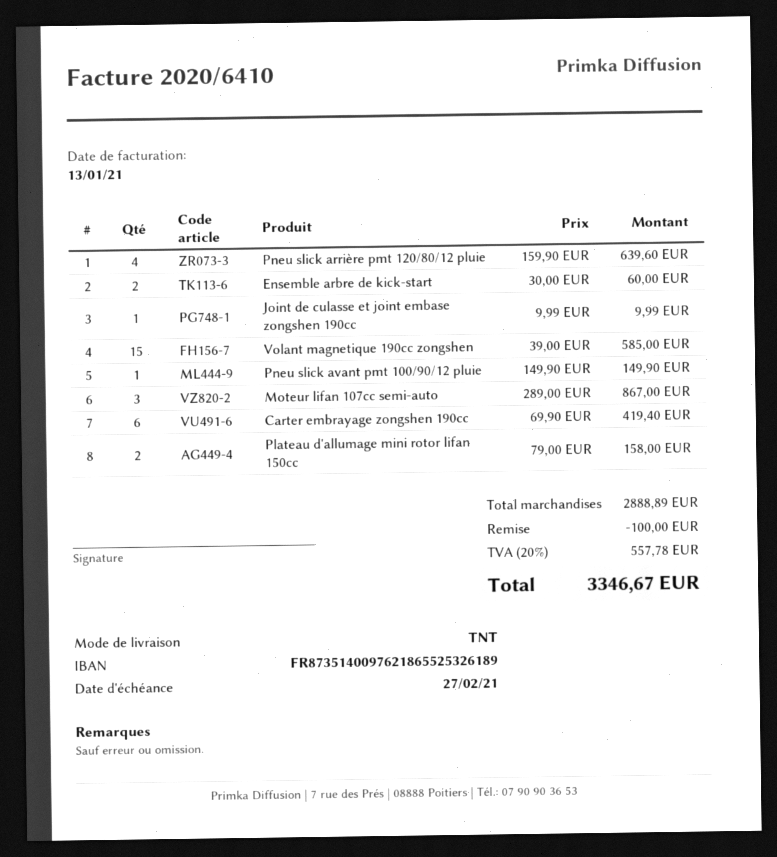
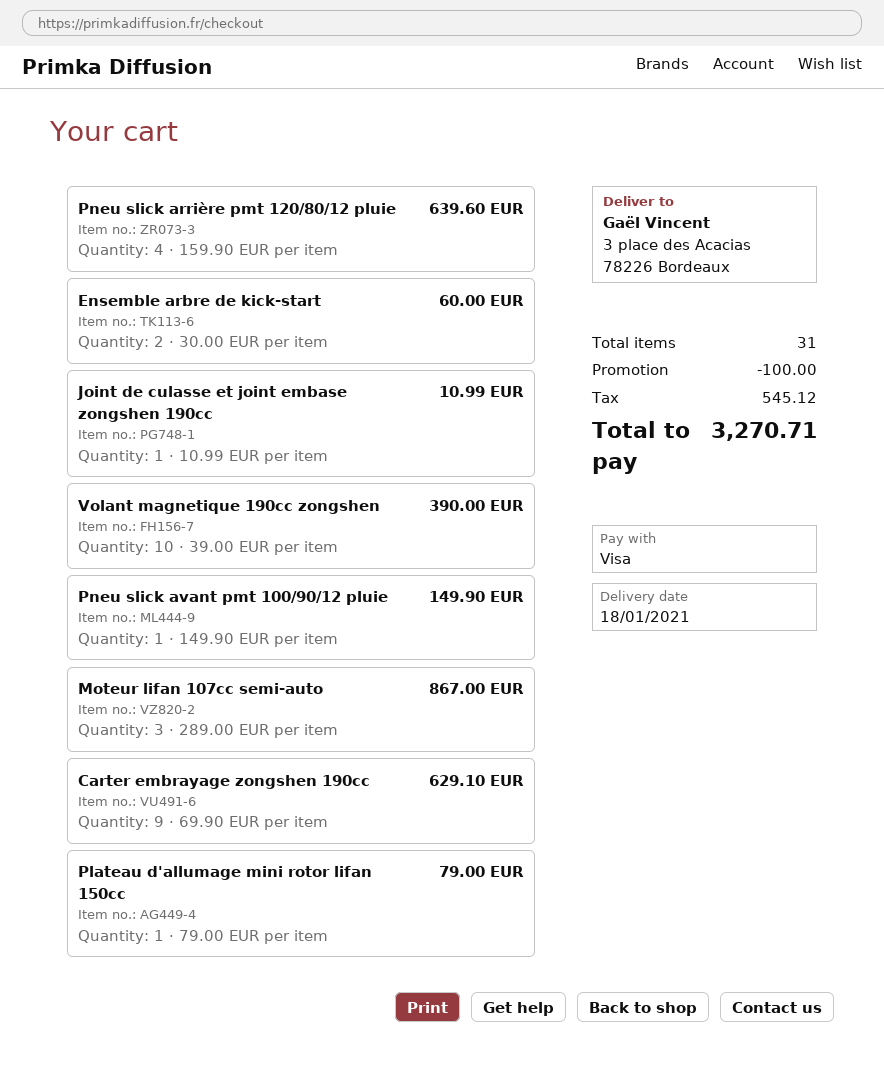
Joint de culasse et joint embase zongshen 190cc: 1 x 9.99 = 9.99 -> 1 x 10.99 = 10.99
Volant magnetique 190cc zongshen: 15 x 39.00 = 585.00 -> 10 x 39.00 = 390.00
Carter embrayage zongshen 190cc: 6 x 69.90 = 419.40 -> 9 x 69.90 = 629.10
Plateau d'allumage mini rotor lifan 150cc: 2 x 79.00 = 158.00 -> 1 x 79.00 = 79.00
tax: 557.78 -> 545.12
total: 3346.67 -> 3270.71

